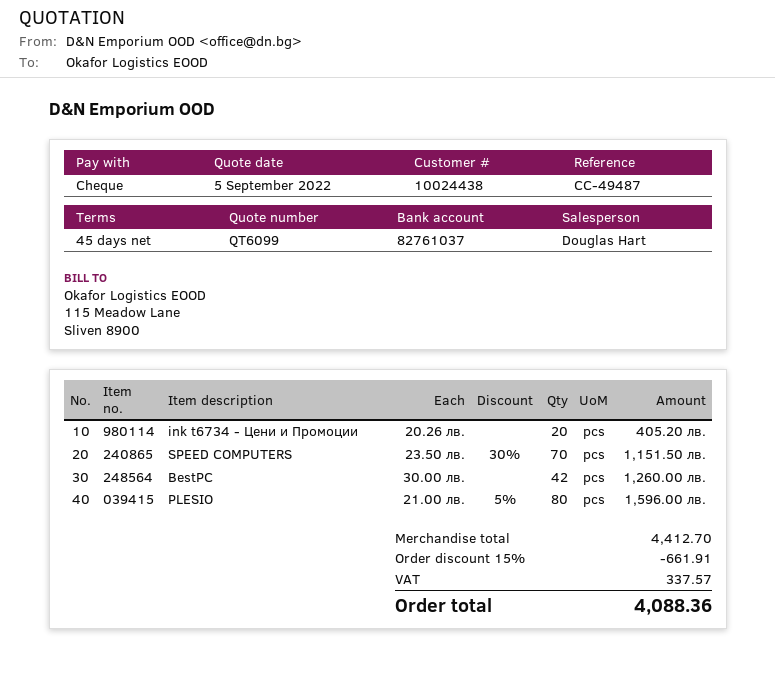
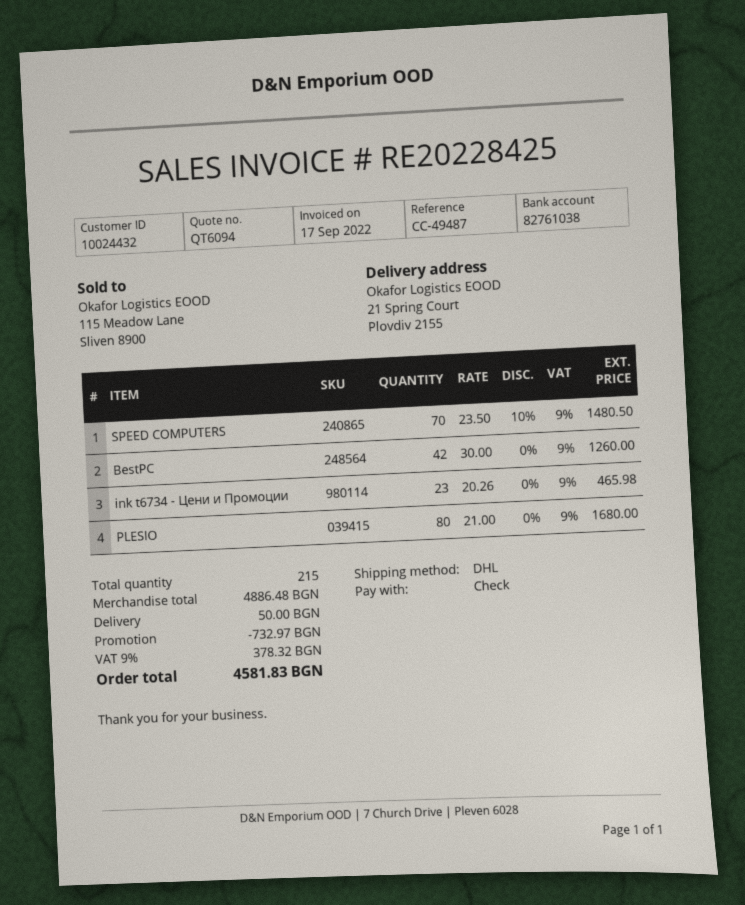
quote number: QT6099 -> QT6094
customer number: 10024438 -> 10024432
bank account: 82761037 -> 82761038
ink t6734 - Цени и Промоции: 20 x 20.26 = 405.20 -> 23 x 20.26 = 465.98
SPEED COMPUTERS: 70 x 23.50 - 30% = 1151.50 -> 70 x 23.50 - 10% = 1480.50
PLESIO: 80 x 21.00 - 5% = 1596.00 -> 80 x 21.00 = 1680.00
subtotal: 4412.70 -> 4886.48
discount: 661.91 -> 732.97
shipping: none -> 50.00
tax: 337.57 -> 378.32
total: 4088.36 -> 4581.83

